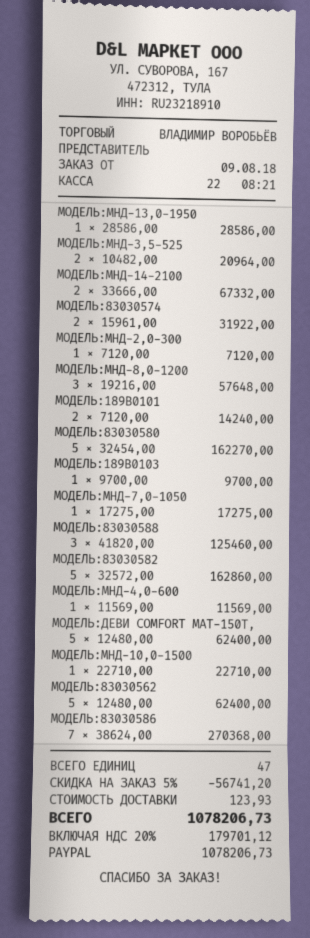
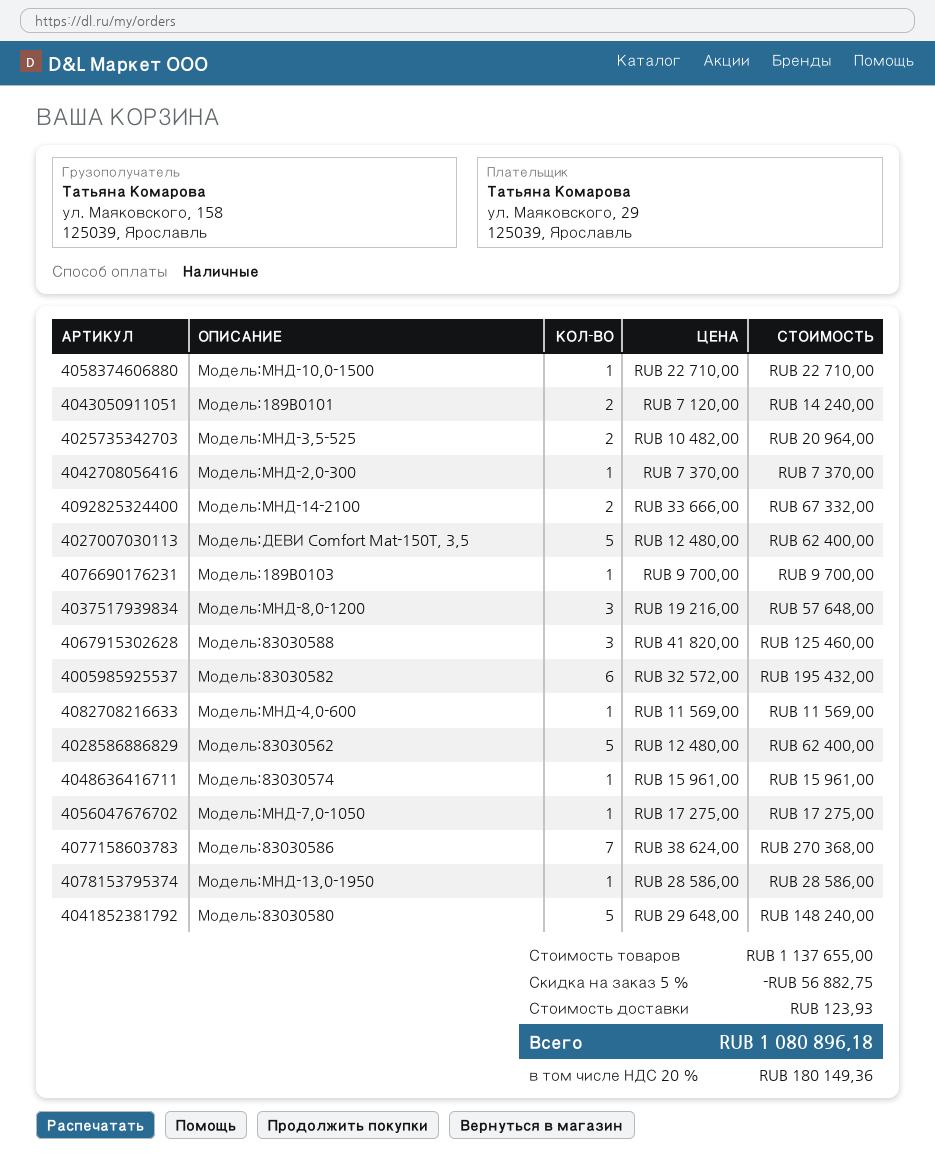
payment method: PayPal -> cash
МОДЕЛЬ:83030574: 2 x 15961.00 = 31922.00 -> 1 x 15961.00 = 15961.00
МОДЕЛЬ:МНД-2,0-300: 1 x 7120.00 = 7120.00 -> 1 x 7370.00 = 7370.00
МОДЕЛЬ:83030580: 5 x 32454.00 = 162270.00 -> 5 x 29648.00 = 148240.00
МОДЕЛЬ:83030582: 5 x 32572.00 = 162860.00 -> 6 x 32572.00 = 195432.00
discount: 5% = 56741.20 -> 5% = 56882.75
tax: 20% = 179701.12 -> 20% = 180149.36
total: 1078206.73 -> 1080896.18

